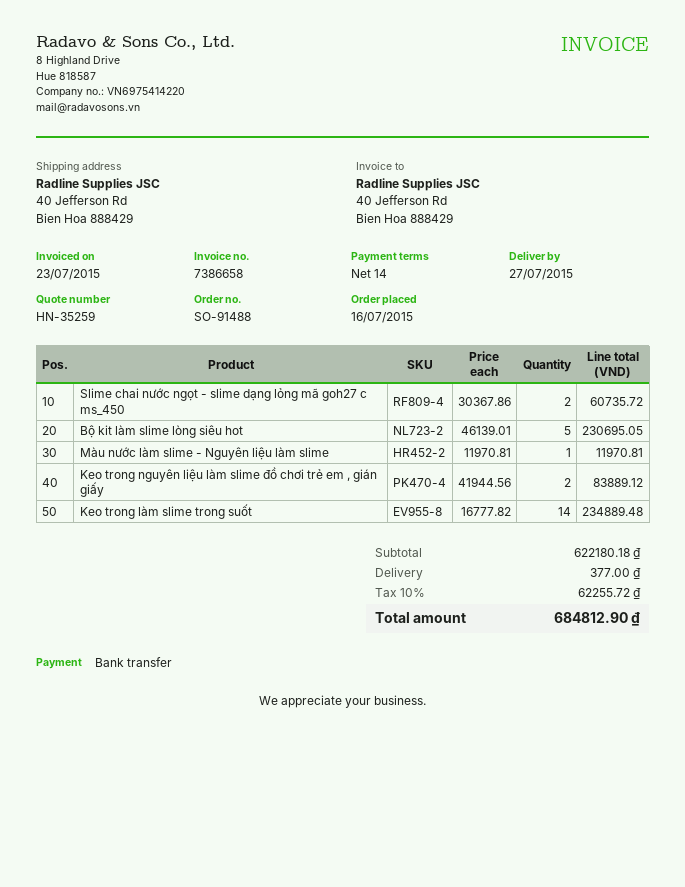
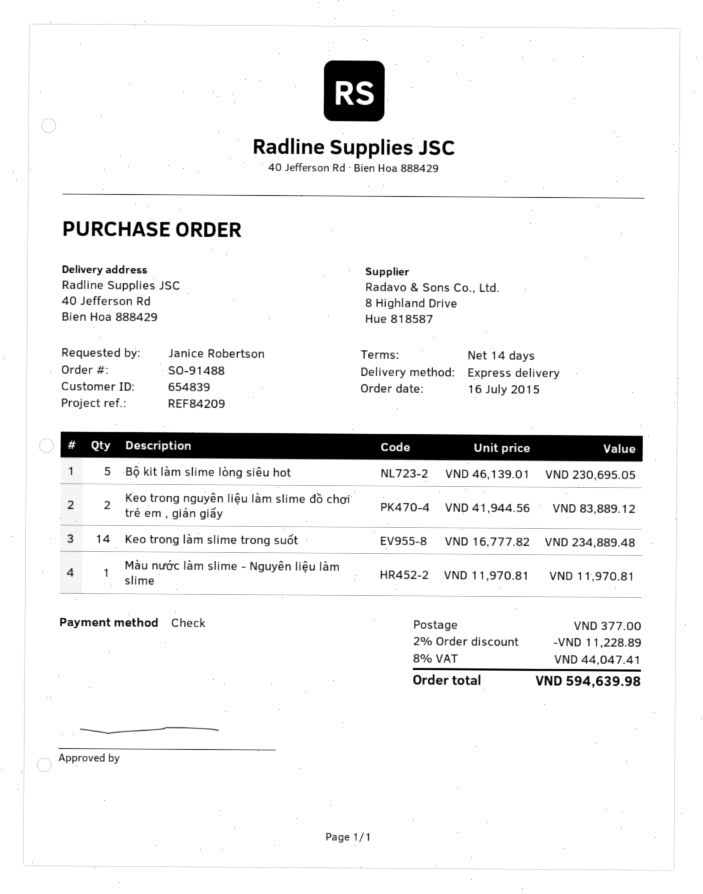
payment method: bank transfer -> cheque
Slime chai nước ngọt - slime dạng lỏng mã goh27 c ms_450: 2 x 30367.86 = 60735.72 -> none
discount: none -> 2% = 11228.89
tax: 10% = 62255.72 -> 8% = 44047.41
total: 684812.90 -> 594639.98

